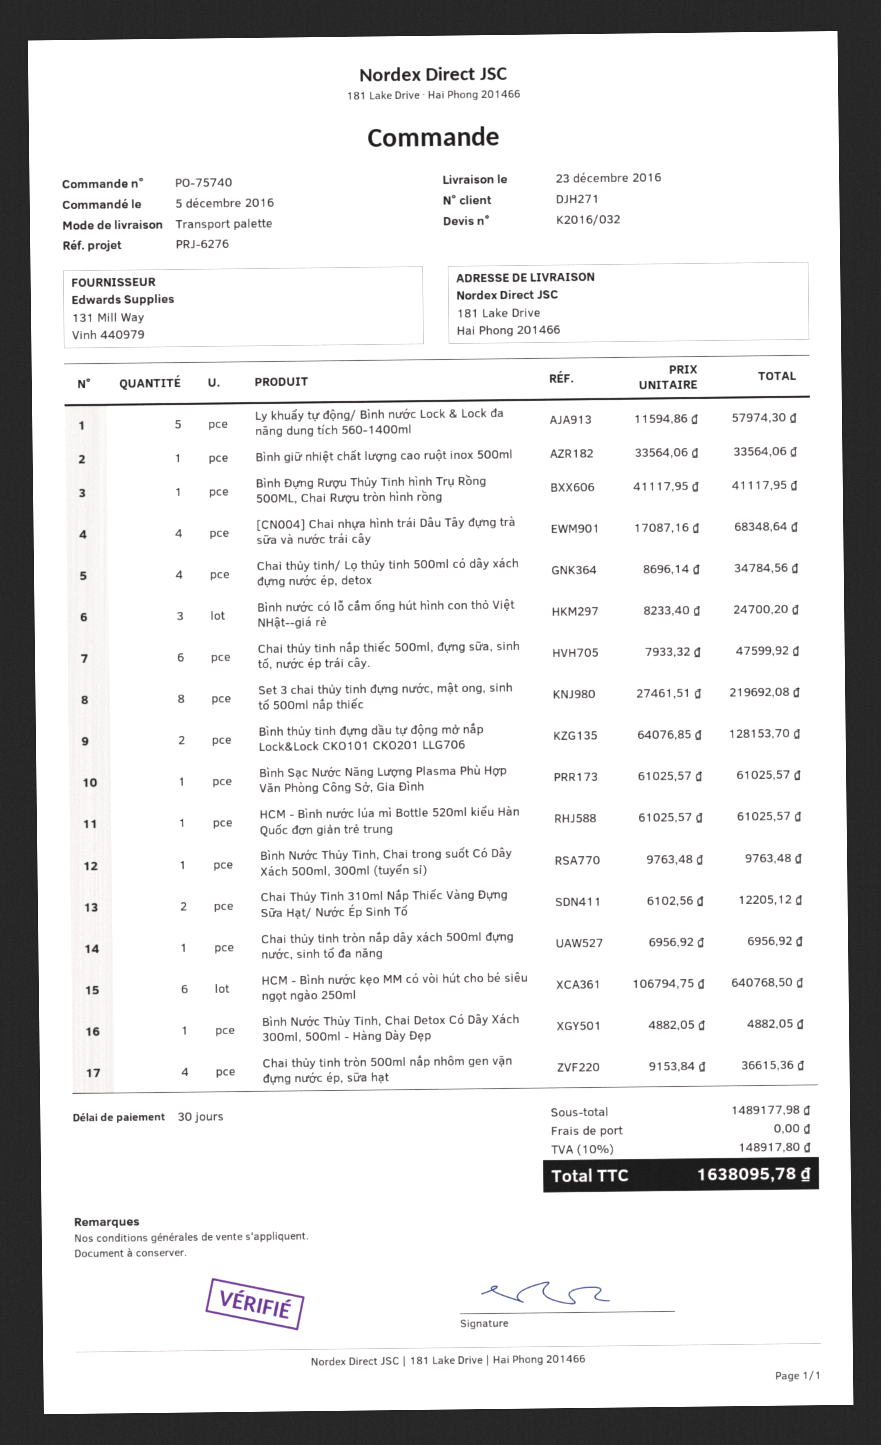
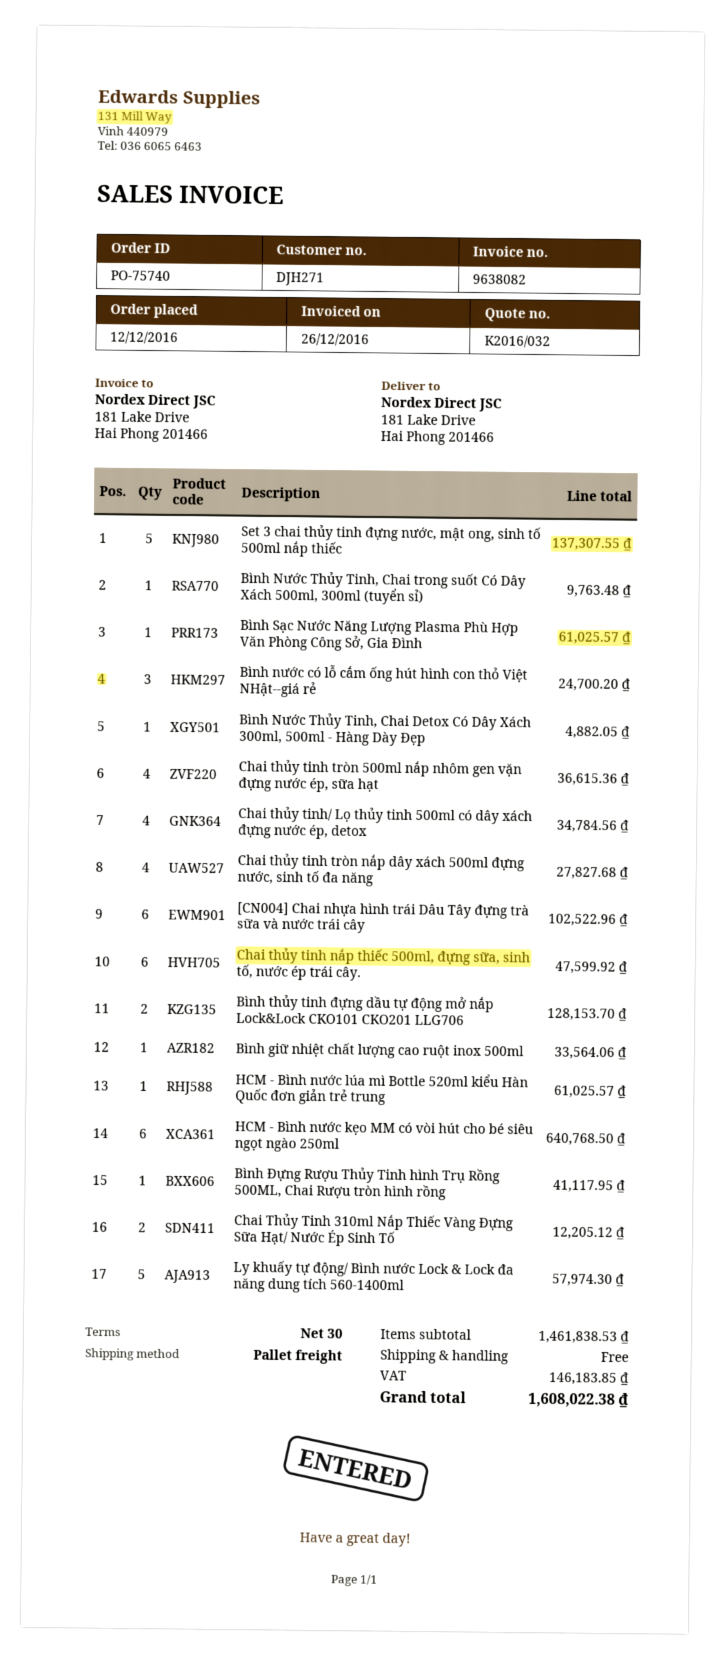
order date: 2016-12-05 -> 2016-12-12
[CN004] Chai nhựa hình trái Dâu Tây đựng trà sữa và nước trái cây: 4 for 68348.64 -> 6 for 102522.96
Set 3 chai thủy tinh đựng nước, mật ong, sinh tố 500ml nắp thiếc: 8 for 219692.08 -> 5 for 137307.55
Chai thủy tinh tròn nắp dây xách 500ml đựng nước, sinh tố đa năng: 1 for 6956.92 -> 4 for 27827.68
subtotal: 1489177.98 -> 1461838.53
tax: 148917.80 -> 146183.85
total: 1638095.78 -> 1608022.38

